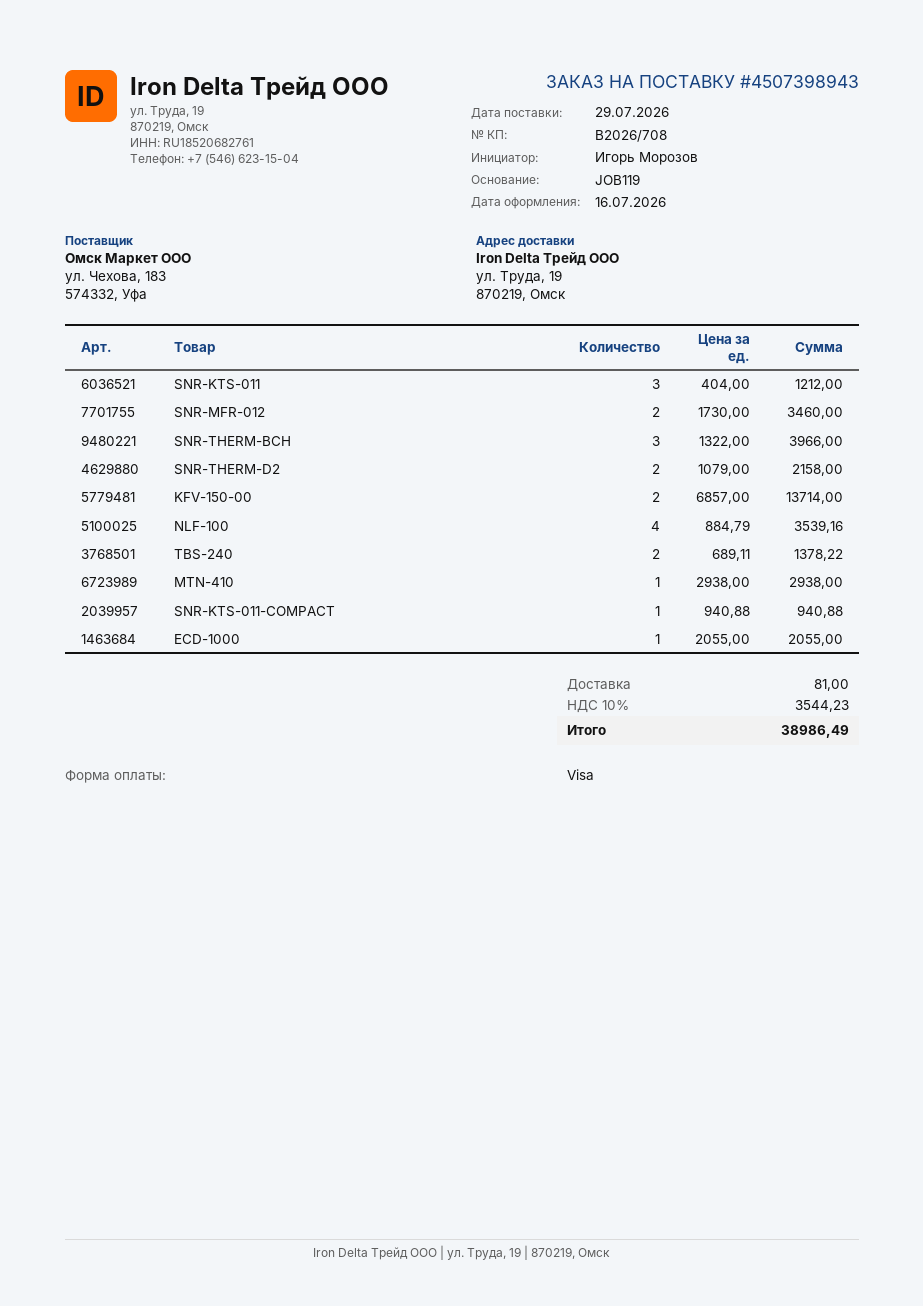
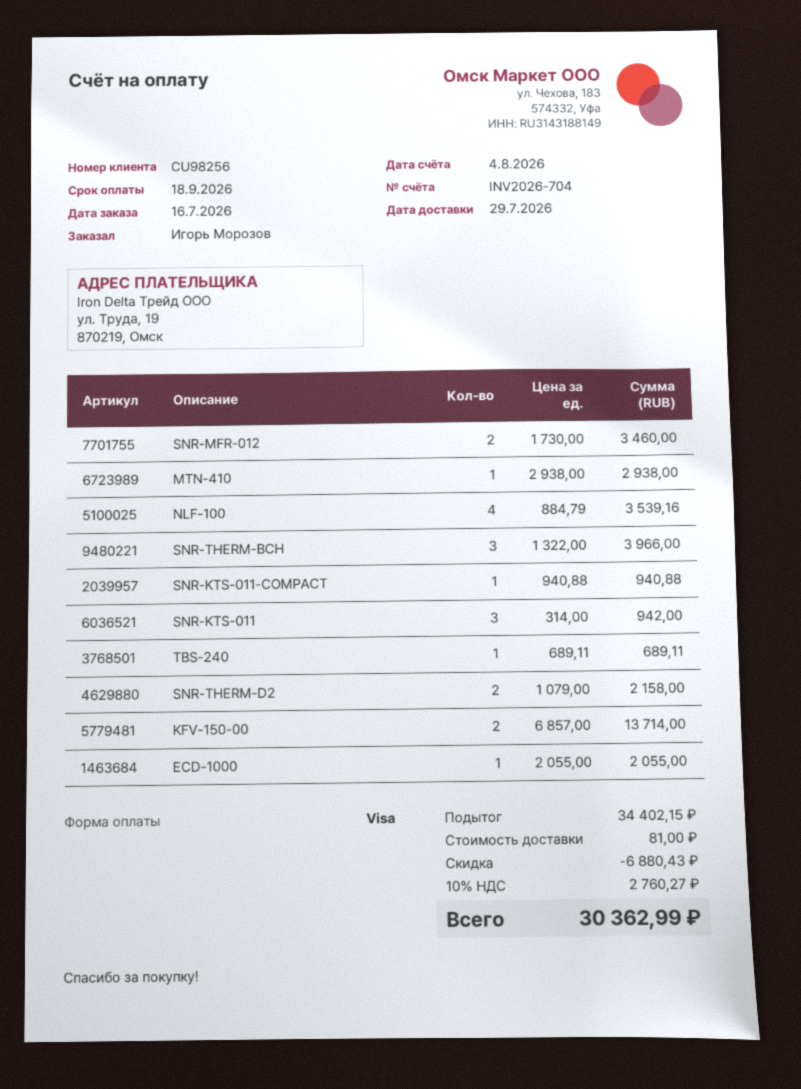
SNR-KTS-011: 3 x 404.00 = 1212.00 -> 3 x 314.00 = 942.00
TBS-240: 2 x 689.11 = 1378.22 -> 1 x 689.11 = 689.11
discount: none -> 6880.43
tax: 10% = 3544.23 -> 10% = 2760.27
total: 38986.49 -> 30362.99

